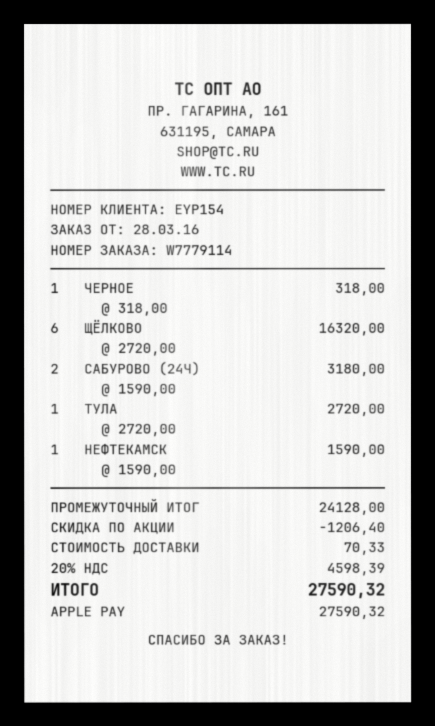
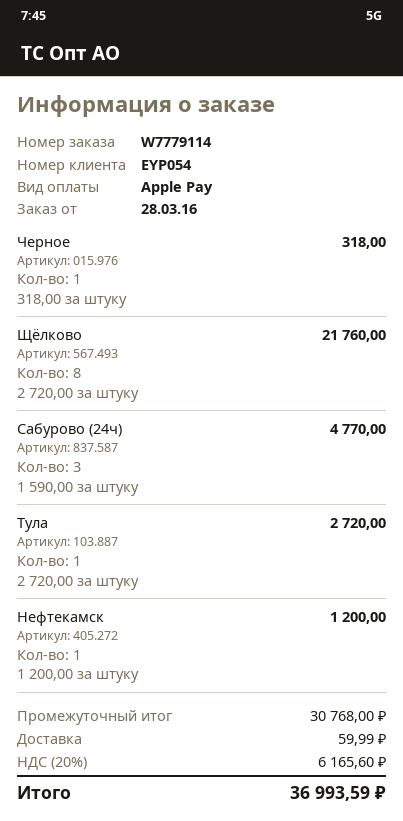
customer number: EYP154 -> EYP054
ЩЁЛКОВО: 6 x 2720.00 = 16320.00 -> 8 x 2720.00 = 21760.00
САБУРОВО (24Ч): 2 x 1590.00 = 3180.00 -> 3 x 1590.00 = 4770.00
НЕФТЕКАМСК: 1 x 1590.00 = 1590.00 -> 1 x 1200.00 = 1200.00
subtotal: 24128.00 -> 30768.00
discount: 1206.40 -> none
shipping: 70.33 -> 59.99
tax: 20% = 4598.39 -> 20% = 6165.60
total: 27590.32 -> 36993.59

